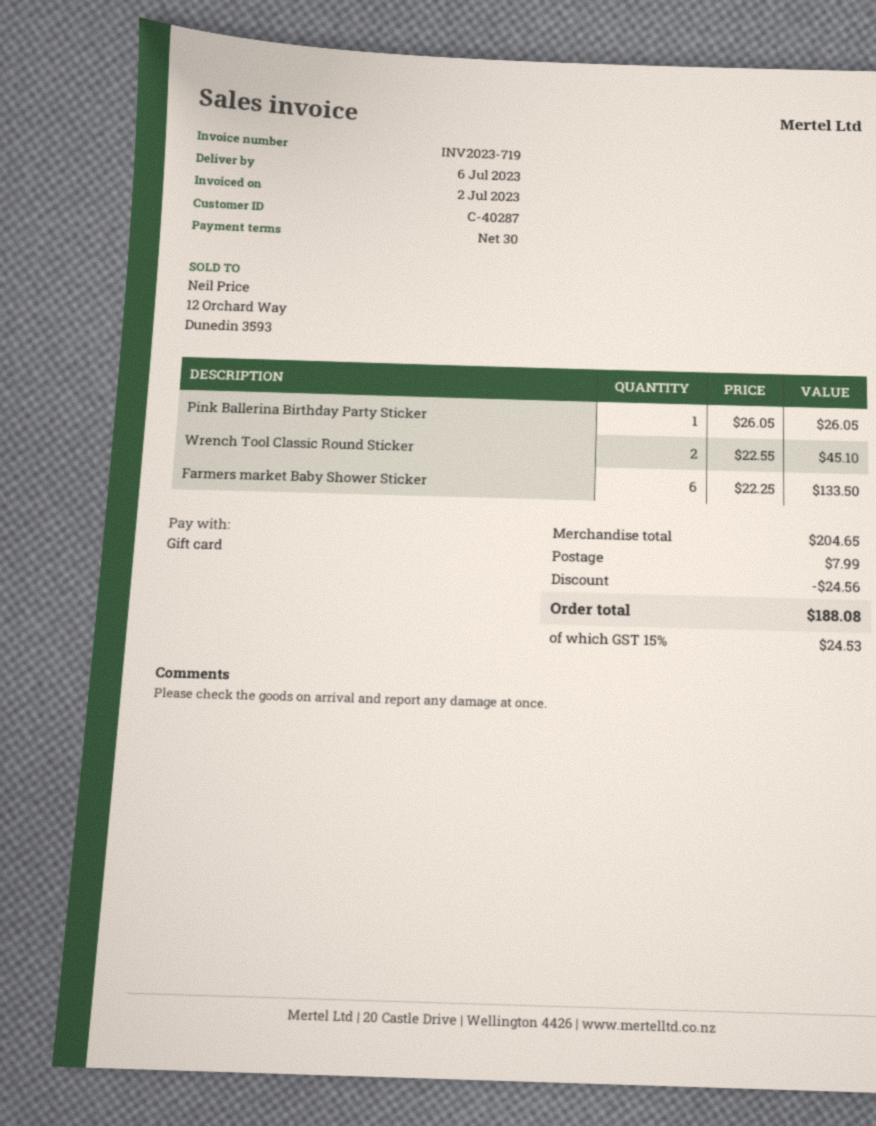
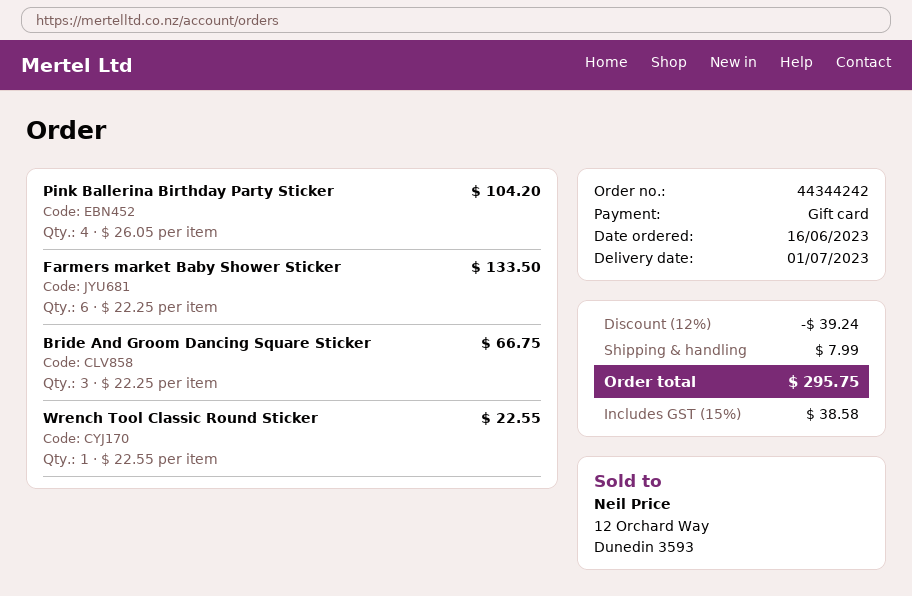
delivery date: 2023-07-06 -> 2023-07-01
Pink Ballerina Birthday Party Sticker: 1 x 26.05 = 26.05 -> 4 x 26.05 = 104.20
Wrench Tool Classic Round Sticker: 2 x 22.55 = 45.10 -> 1 x 22.55 = 22.55
Bride And Groom Dancing Square Sticker: none -> 3 x 22.25 = 66.75
discount: 24.56 -> 39.24
tax: 15% = 24.53 -> 15% = 38.58
total: 188.08 -> 295.75

